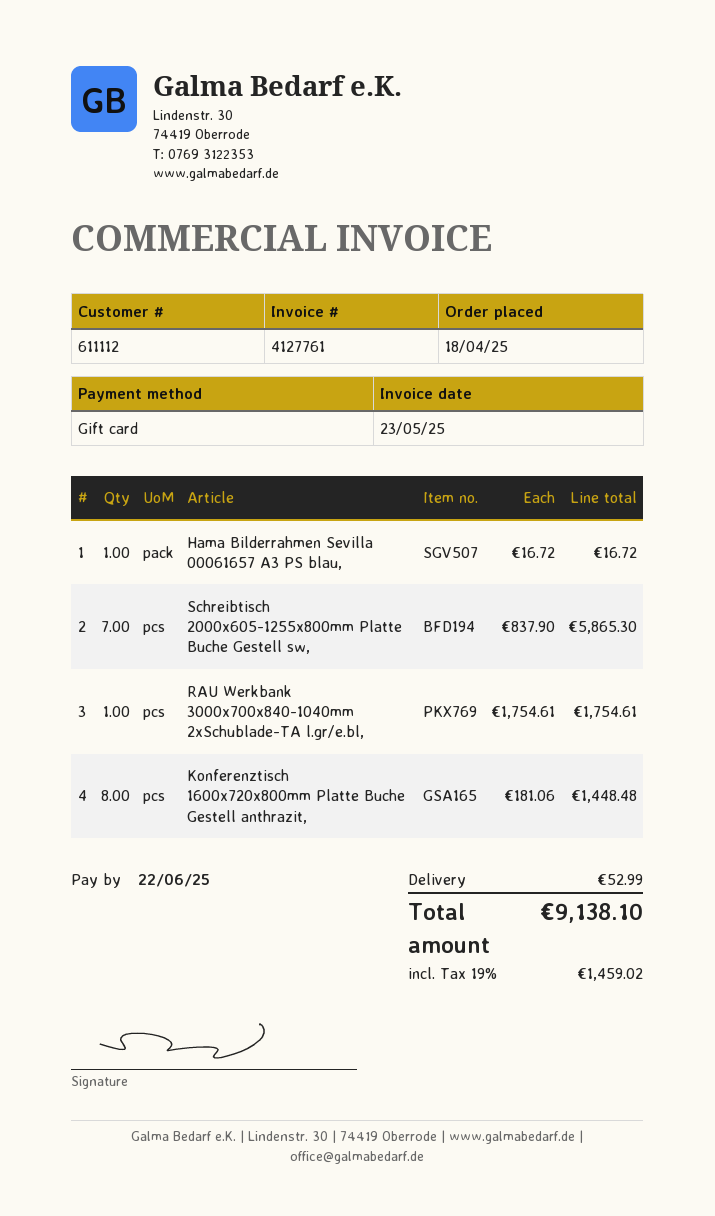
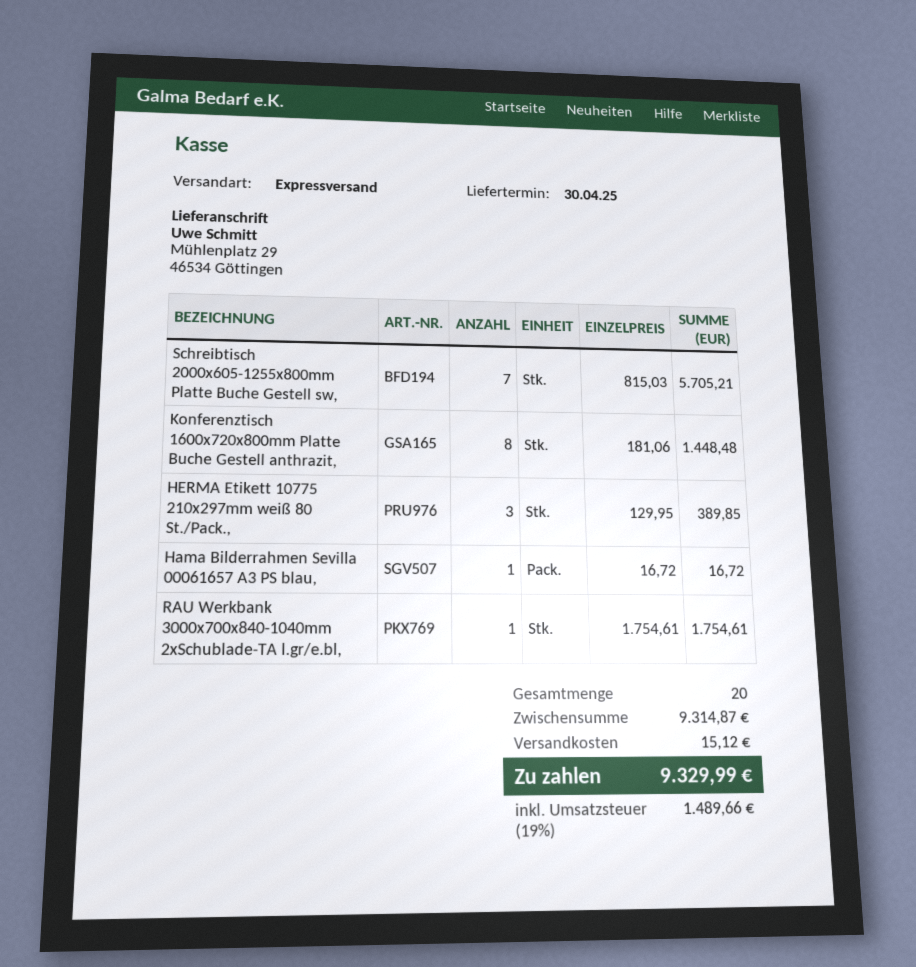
Schreibtisch 2000x605-1255x800mm Platte Buche Gestell sw,: 7 x 837.90 = 5865.30 -> 7 x 815.03 = 5705.21
HERMA Etikett 10775 210x297mm weiß 80 St./Pack.,: none -> 3 x 129.95 = 389.85
shipping: 52.99 -> 15.12
tax: 19% = 1459.02 -> 19% = 1489.66
total: 9138.10 -> 9329.99

